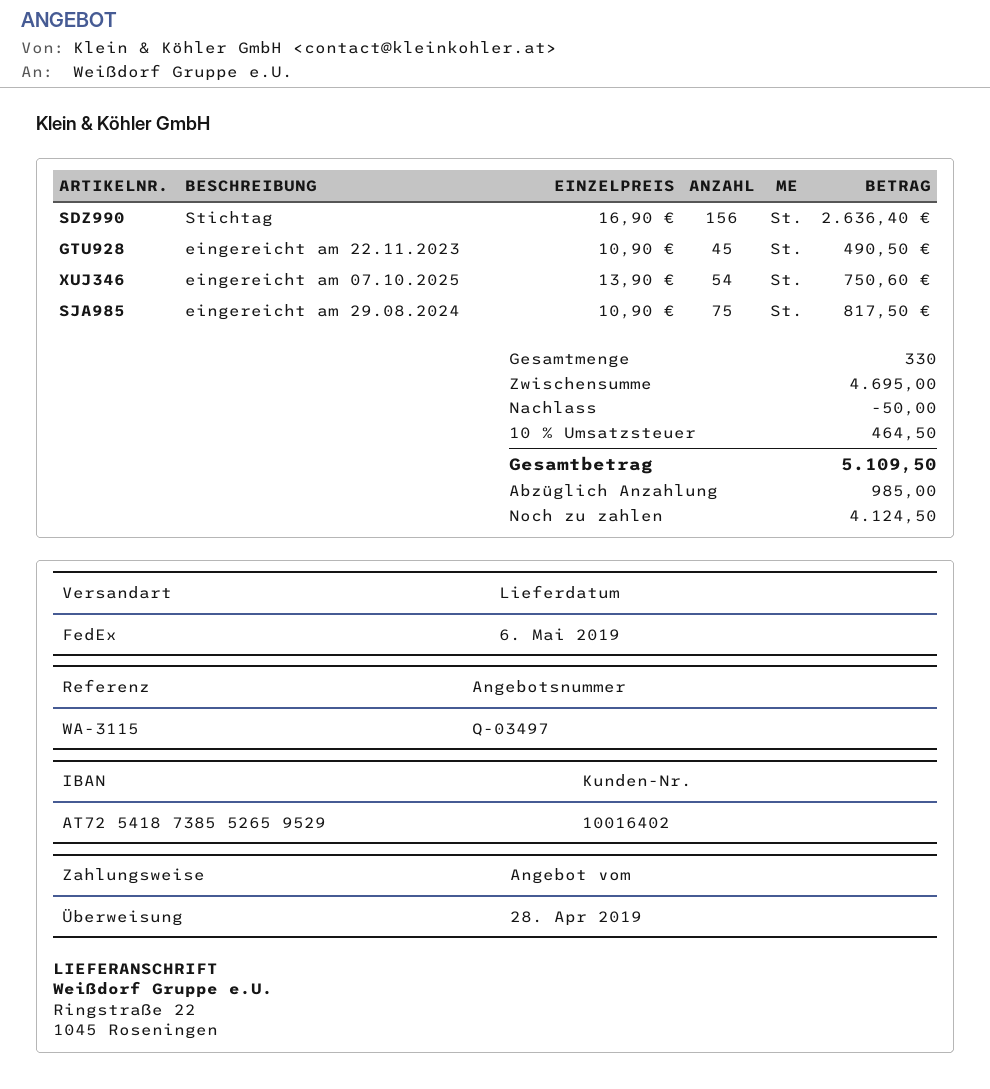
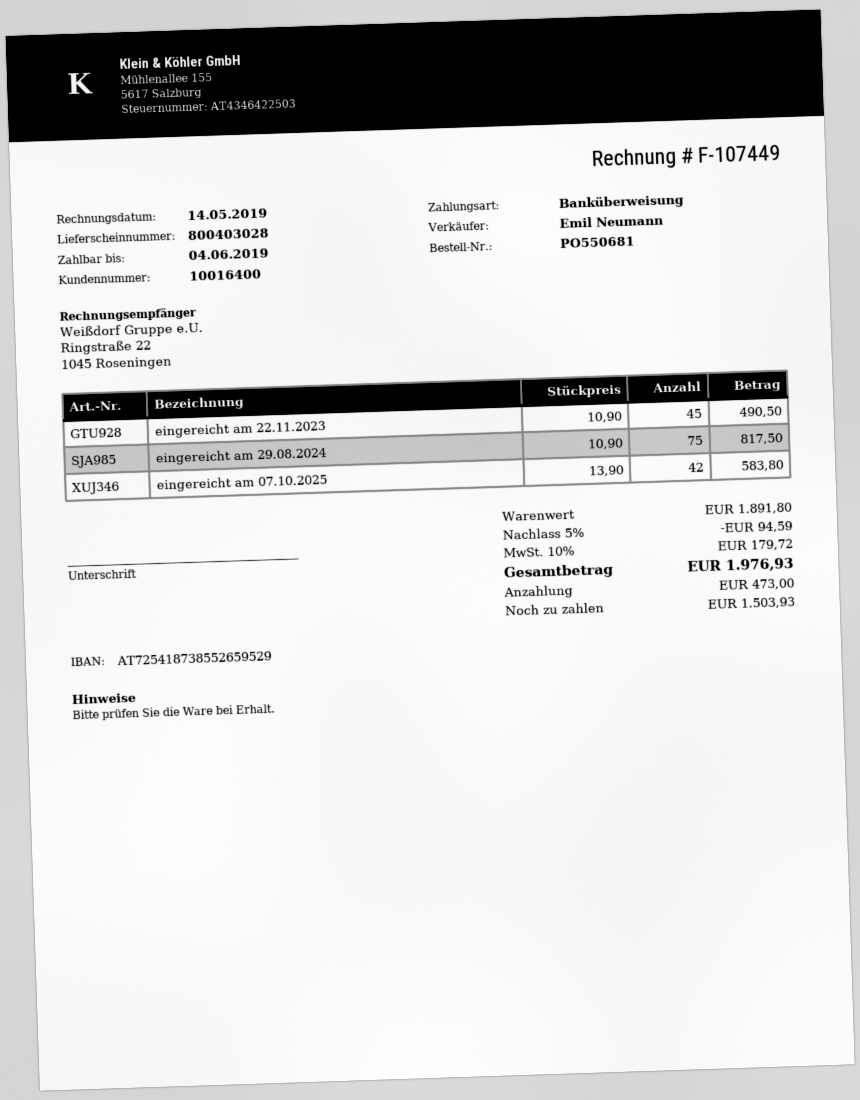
customer number: 10016402 -> 10016400
Stichtag: 156 x 16.90 = 2636.40 -> none
eingereicht am 07.10.2025: 54 x 13.90 = 750.60 -> 42 x 13.90 = 583.80
subtotal: 4695.00 -> 1891.80
discount: 50.00 -> 94.59
tax: 10% = 464.50 -> 10% = 179.72
total: 5109.50 -> 1976.93
deposit: 985.00 -> 473.00
balance: 4124.50 -> 1503.93

